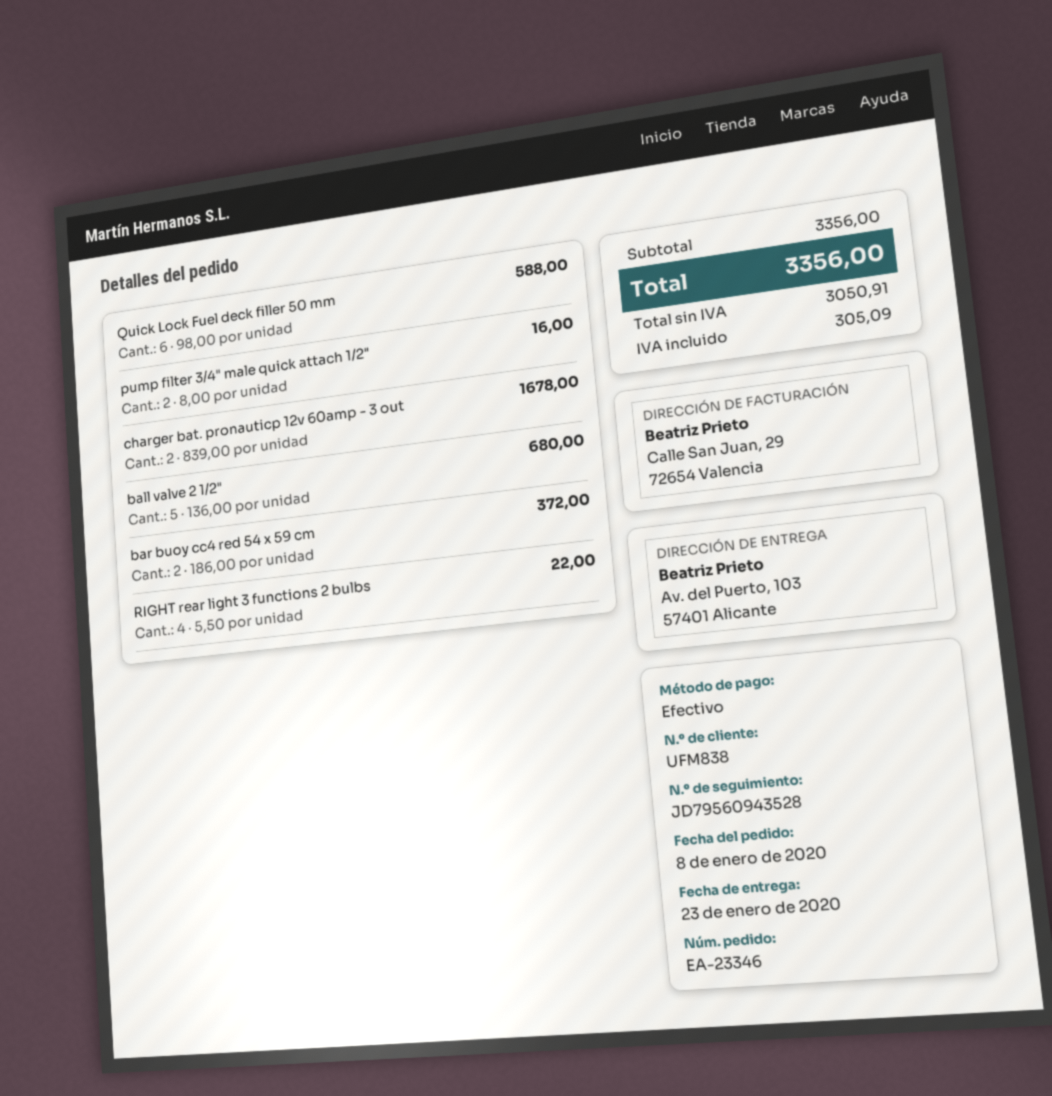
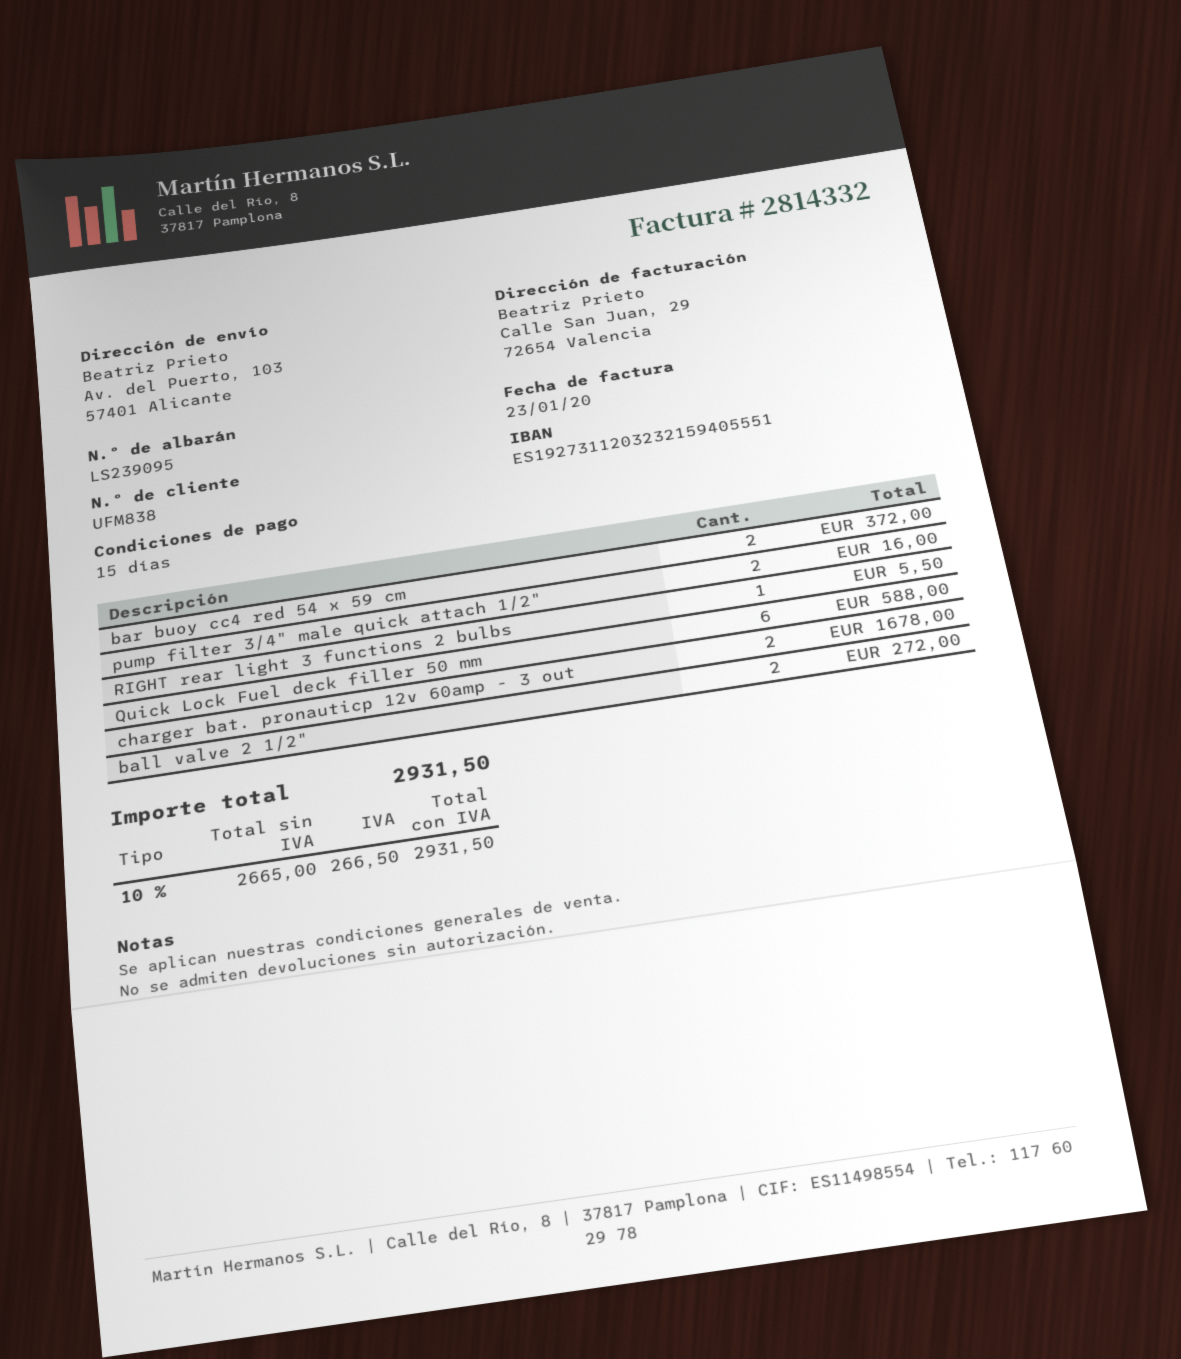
ball valve 2 1/2": 5 for 680.00 -> 2 for 272.00
RIGHT rear light 3 functions 2 bulbs: 4 for 22.00 -> 1 for 5.50
net: 3050.91 -> 2665.00
tax: 305.09 -> 266.50
total: 3356.00 -> 2931.50

